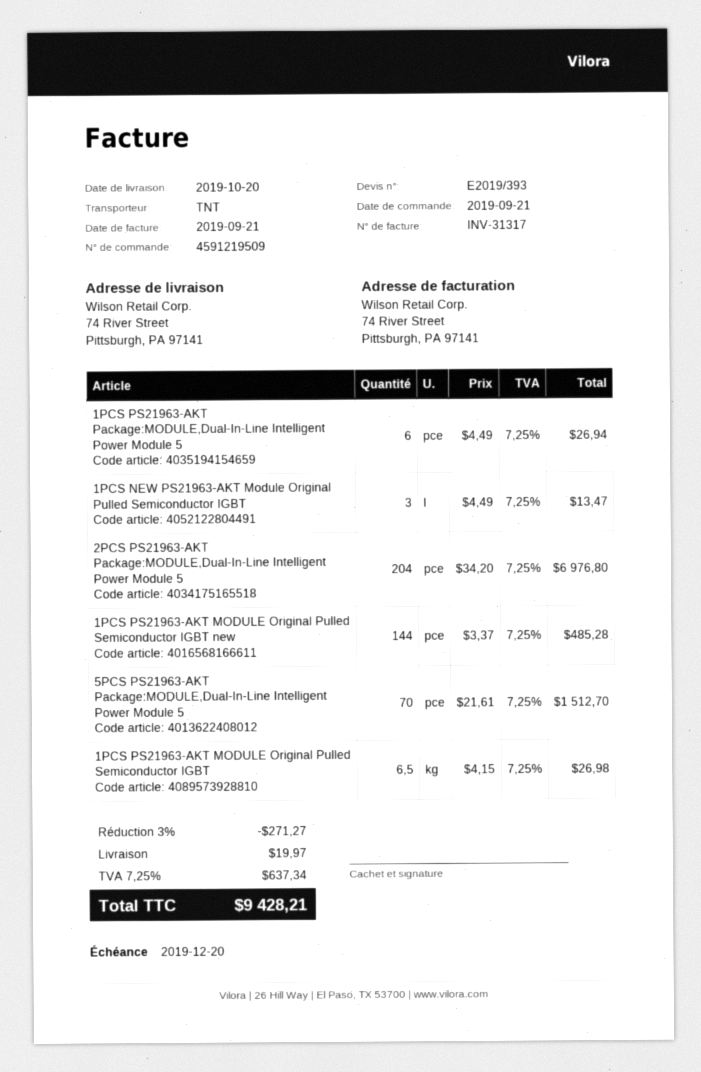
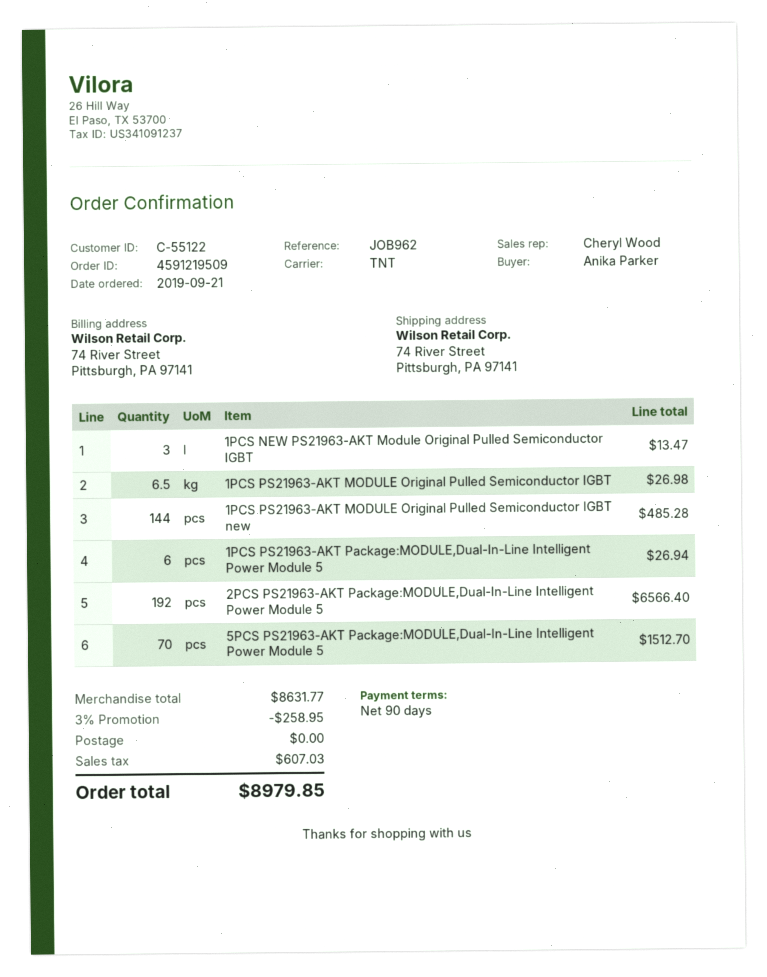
2PCS PS21963-AKT Package:MODULE,Dual-In-Line Intelligent Power Module 5: 204 for 6976.80 -> 192 for 6566.40
discount: 3% = 271.27 -> 3% = 258.95
shipping: 19.97 -> 0.00
tax: 637.34 -> 607.03
total: 9428.21 -> 8979.85

